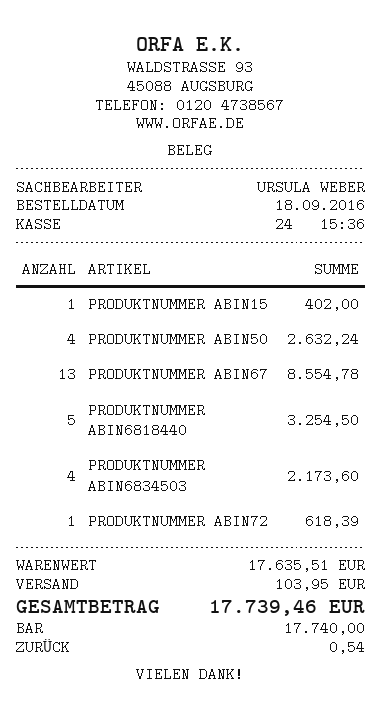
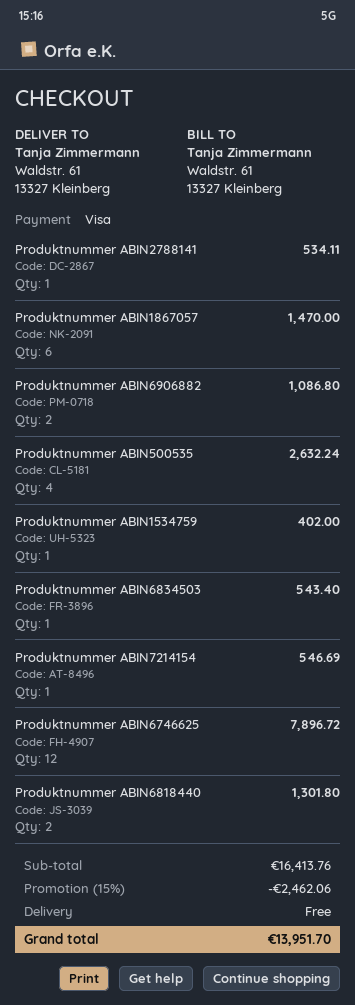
payment method: cash -> Visa
PRODUKTNUMMER ABIN67: 13 for 8554.78 -> 12 for 7896.72
PRODUKTNUMMER ABIN6818440: 5 for 3254.50 -> 2 for 1301.80
PRODUKTNUMMER ABIN6834503: 4 for 2173.60 -> 1 for 543.40
PRODUKTNUMMER ABIN72: 1 for 618.39 -> 1 for 546.69
Produktnummer ABIN2788141: none -> 1 for 534.11
Produktnummer ABIN1867057: none -> 6 for 1470.00
Produktnummer ABIN6906882: none -> 2 for 1086.80
subtotal: 17635.51 -> 16413.76
discount: none -> 15% = 2462.06
shipping: 103.95 -> 0.00
total: 17739.46 -> 13951.70

